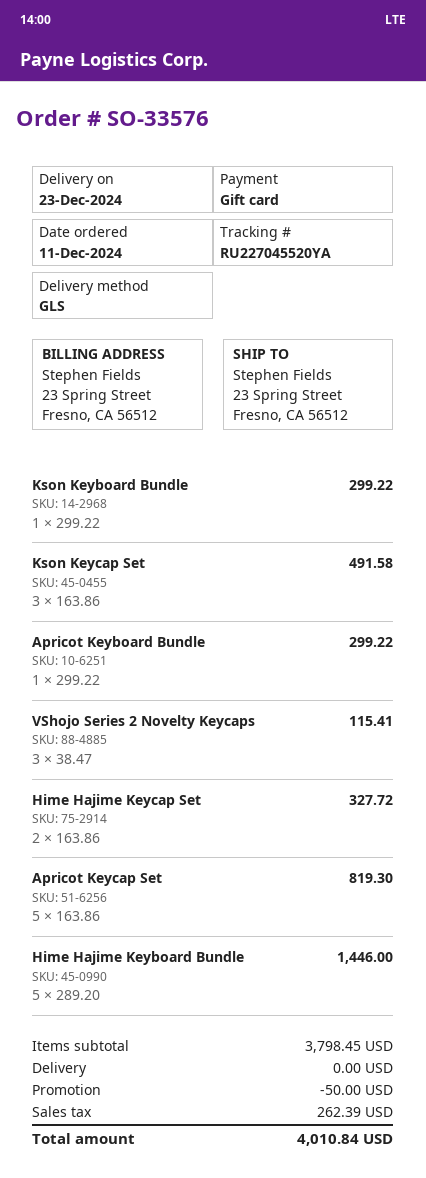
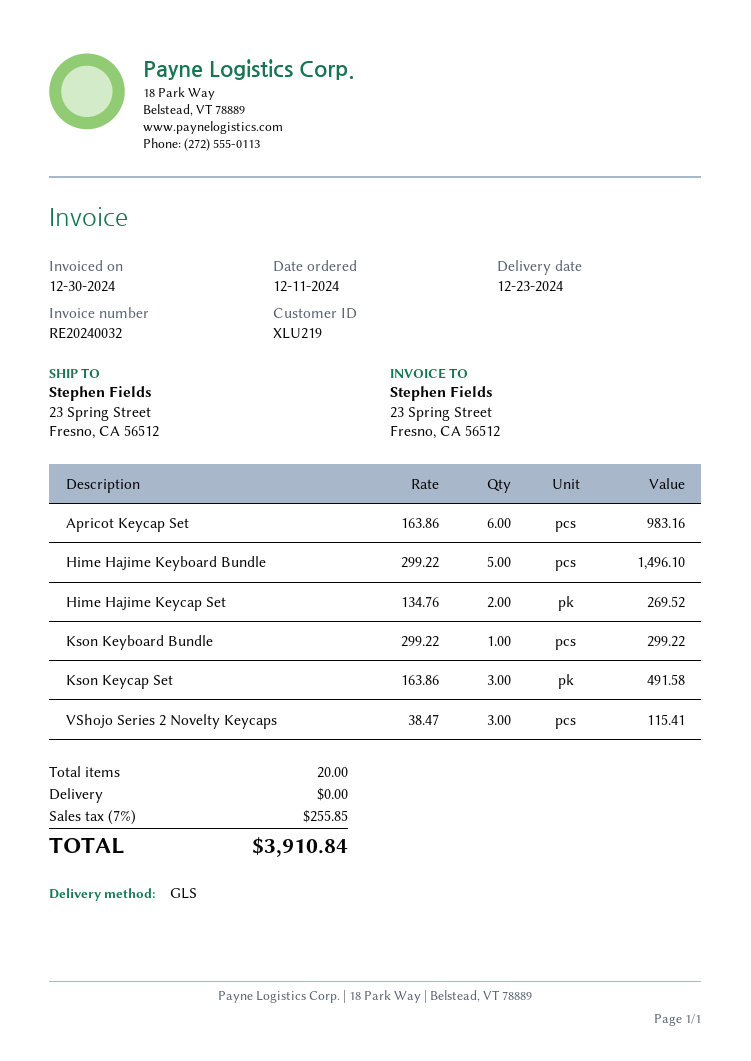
Apricot Keyboard Bundle: 1 x 299.22 = 299.22 -> none
Hime Hajime Keycap Set: 2 x 163.86 = 327.72 -> 2 x 134.76 = 269.52
Apricot Keycap Set: 5 x 163.86 = 819.30 -> 6 x 163.86 = 983.16
Hime Hajime Keyboard Bundle: 5 x 289.20 = 1446.00 -> 5 x 299.22 = 1496.10
discount: 50.00 -> none
tax: 262.39 -> 255.85
total: 4010.84 -> 3910.84

